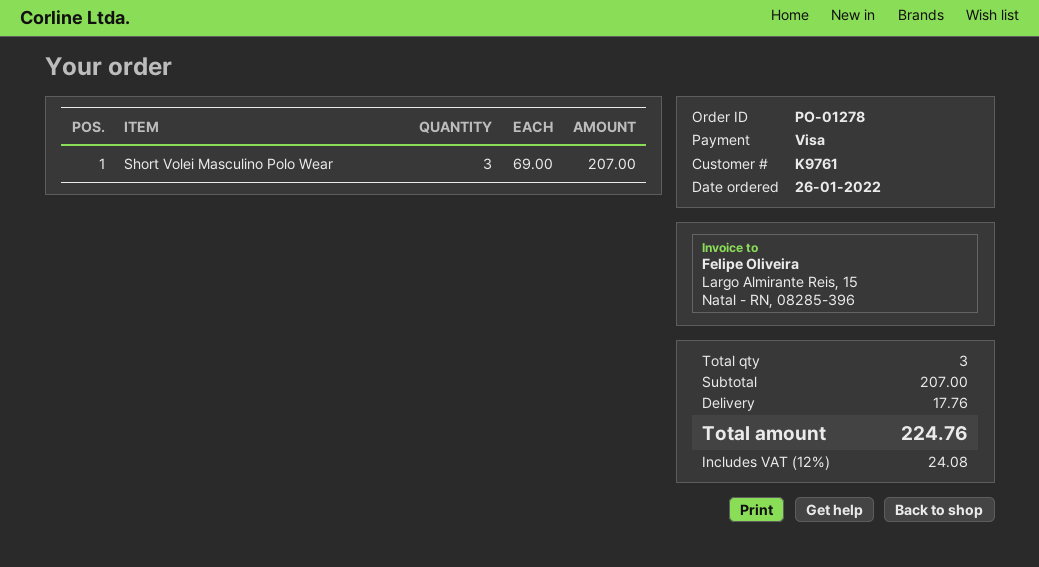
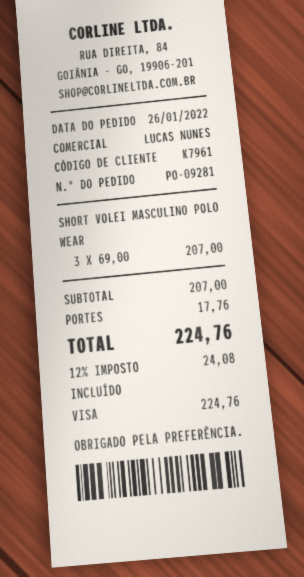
order number: PO-01278 -> PO-09281
customer number: K9761 -> K7961

